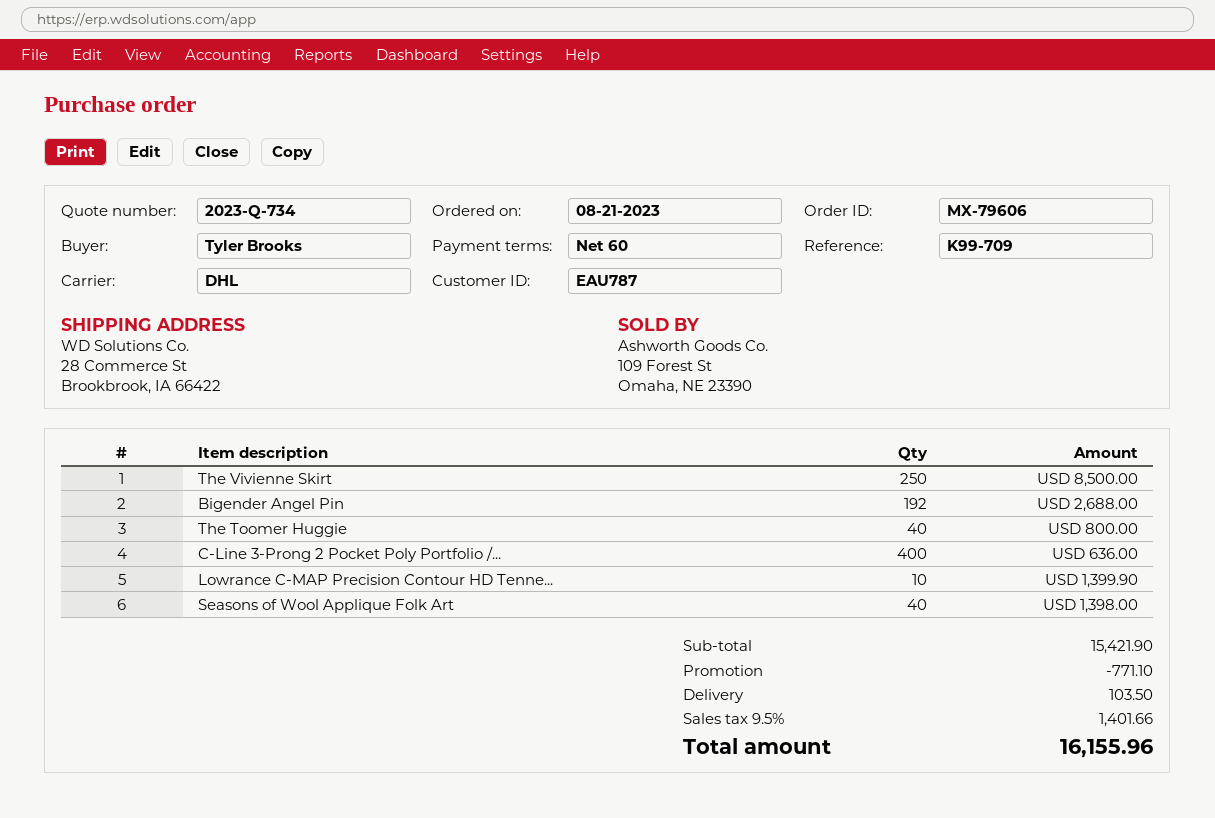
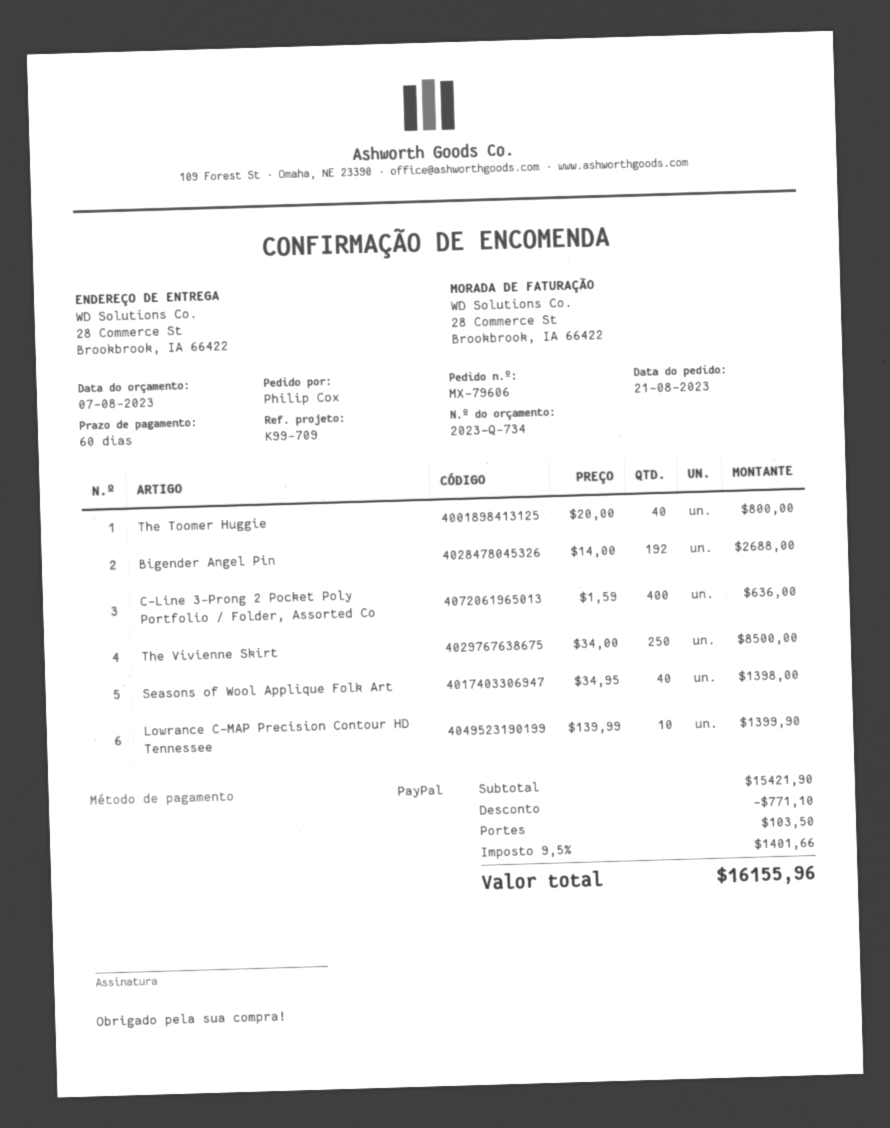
ordered by: Tyler Brooks -> Philip Cox

